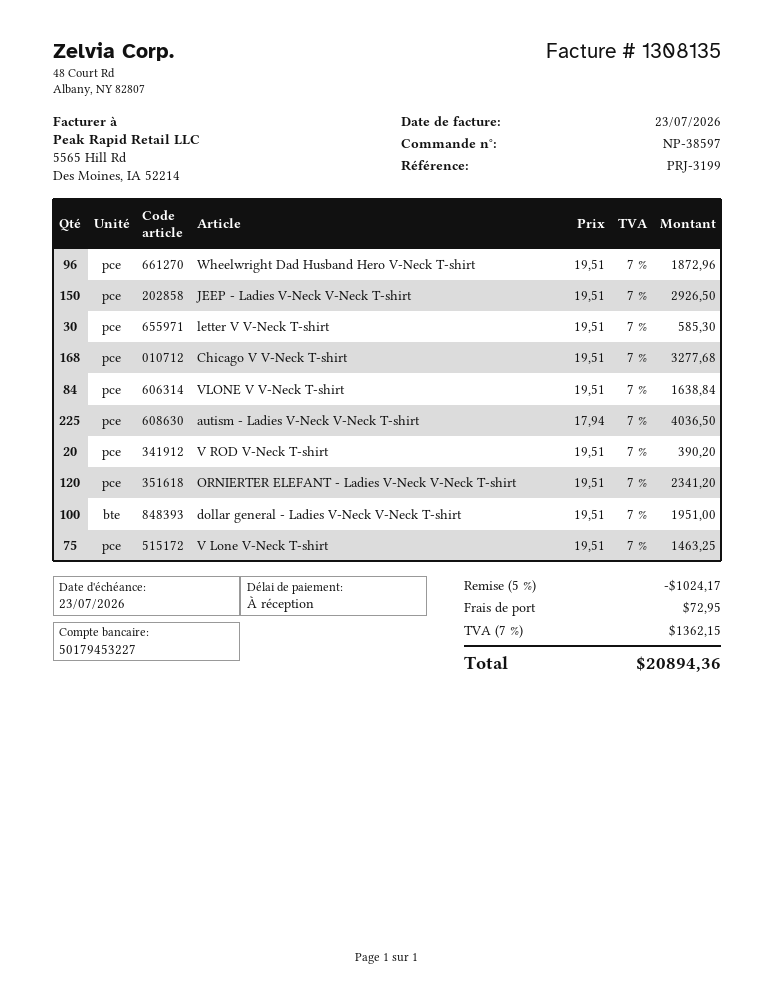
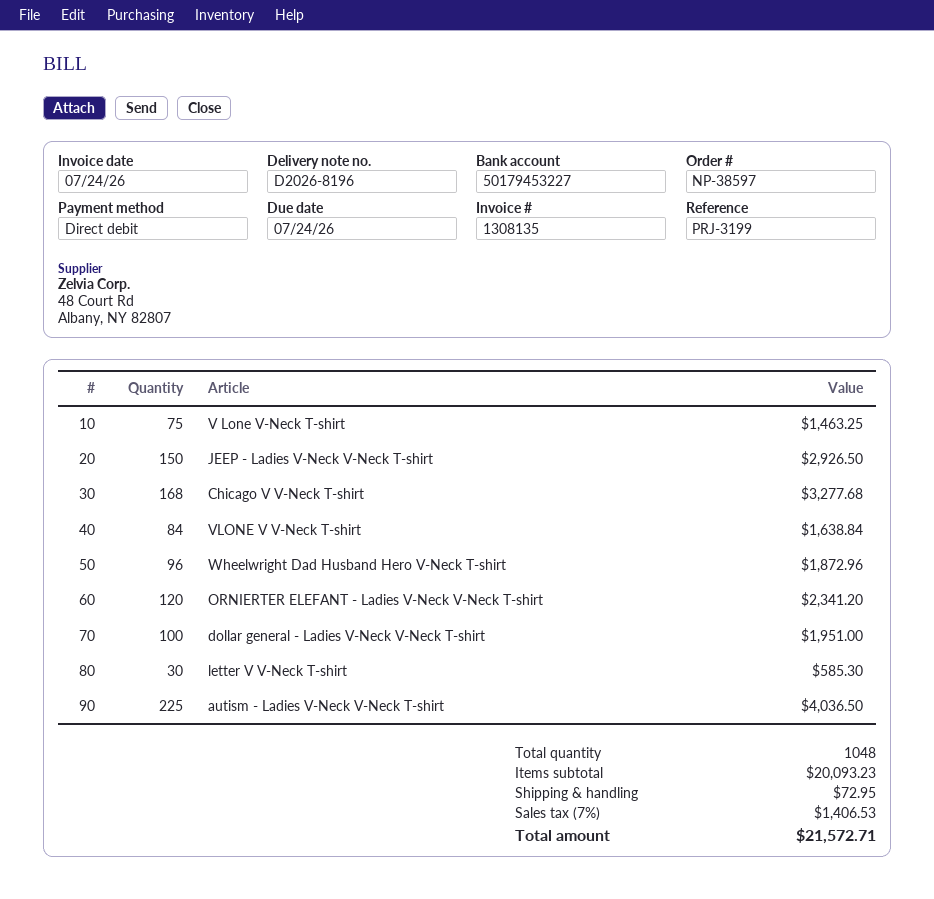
invoice date: 2026-07-23 -> 2026-07-24
due date: 2026-07-23 -> 2026-07-24
V ROD V-Neck T-shirt: 20 for 390.20 -> none
discount: 5% = 1024.17 -> none
tax: 7% = 1362.15 -> 7% = 1406.53
total: 20894.36 -> 21572.71

